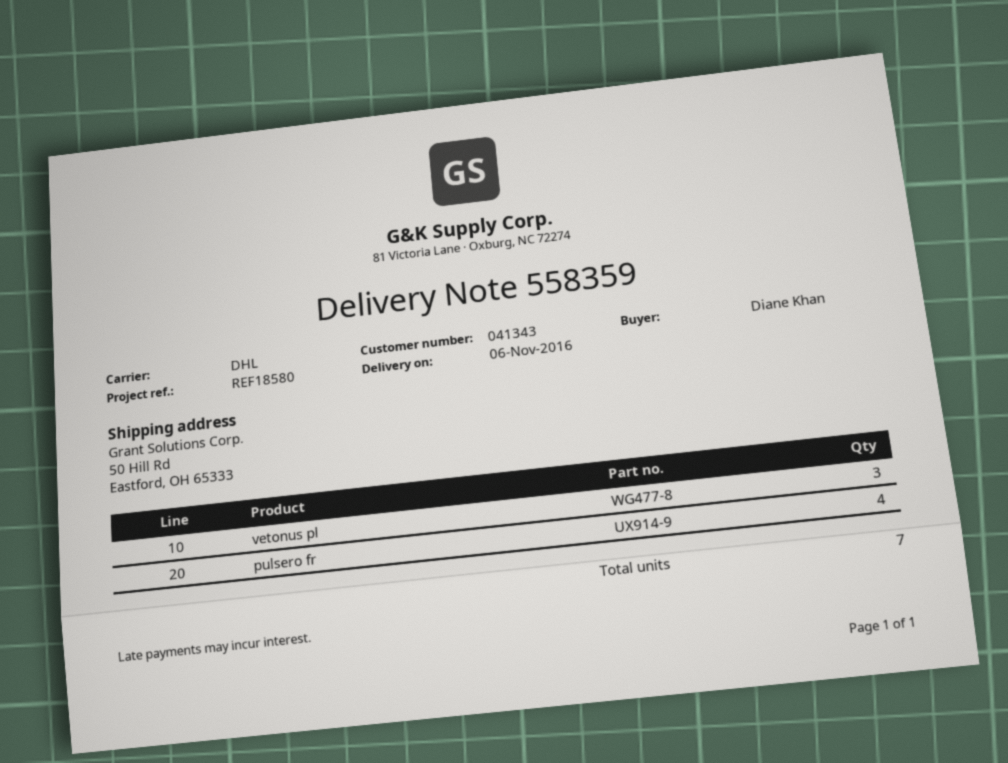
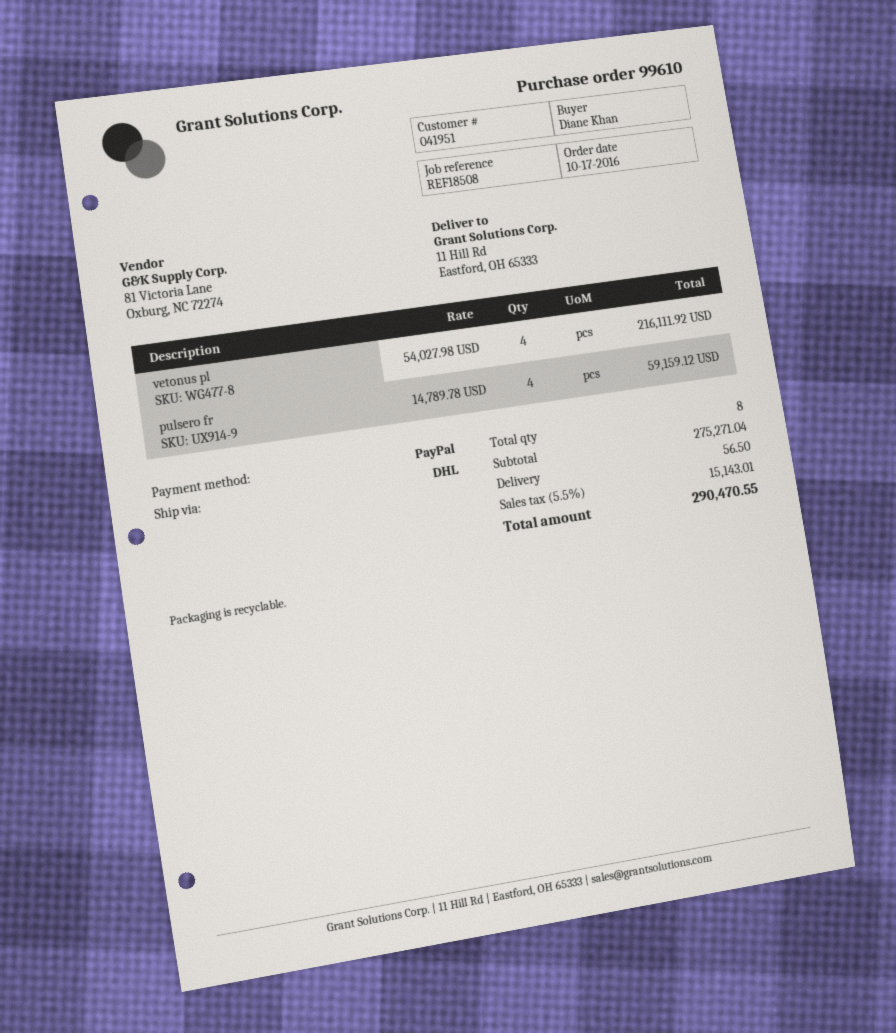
customer number: 041343 -> 041951
reference: REF18580 -> REF18508
ship to: 50 Hill Rd, Eastford, OH 65333 -> 11 Hill Rd, Eastford, OH 65333
vetonus pl: 3 -> 4
total quantity: 7 -> 8

